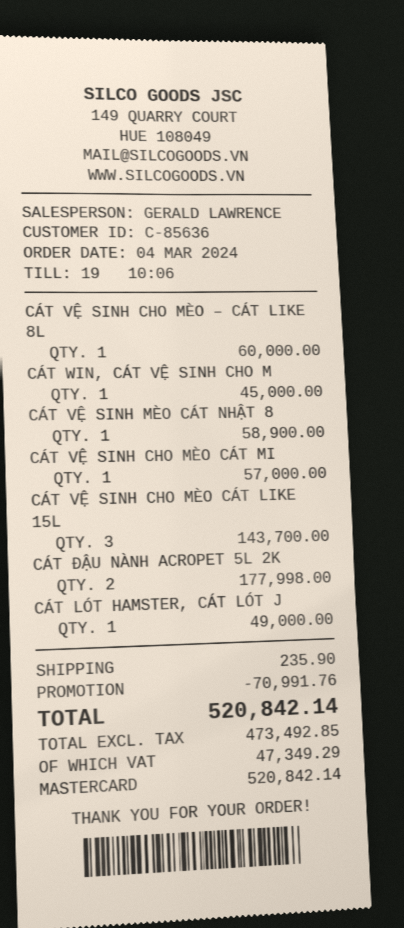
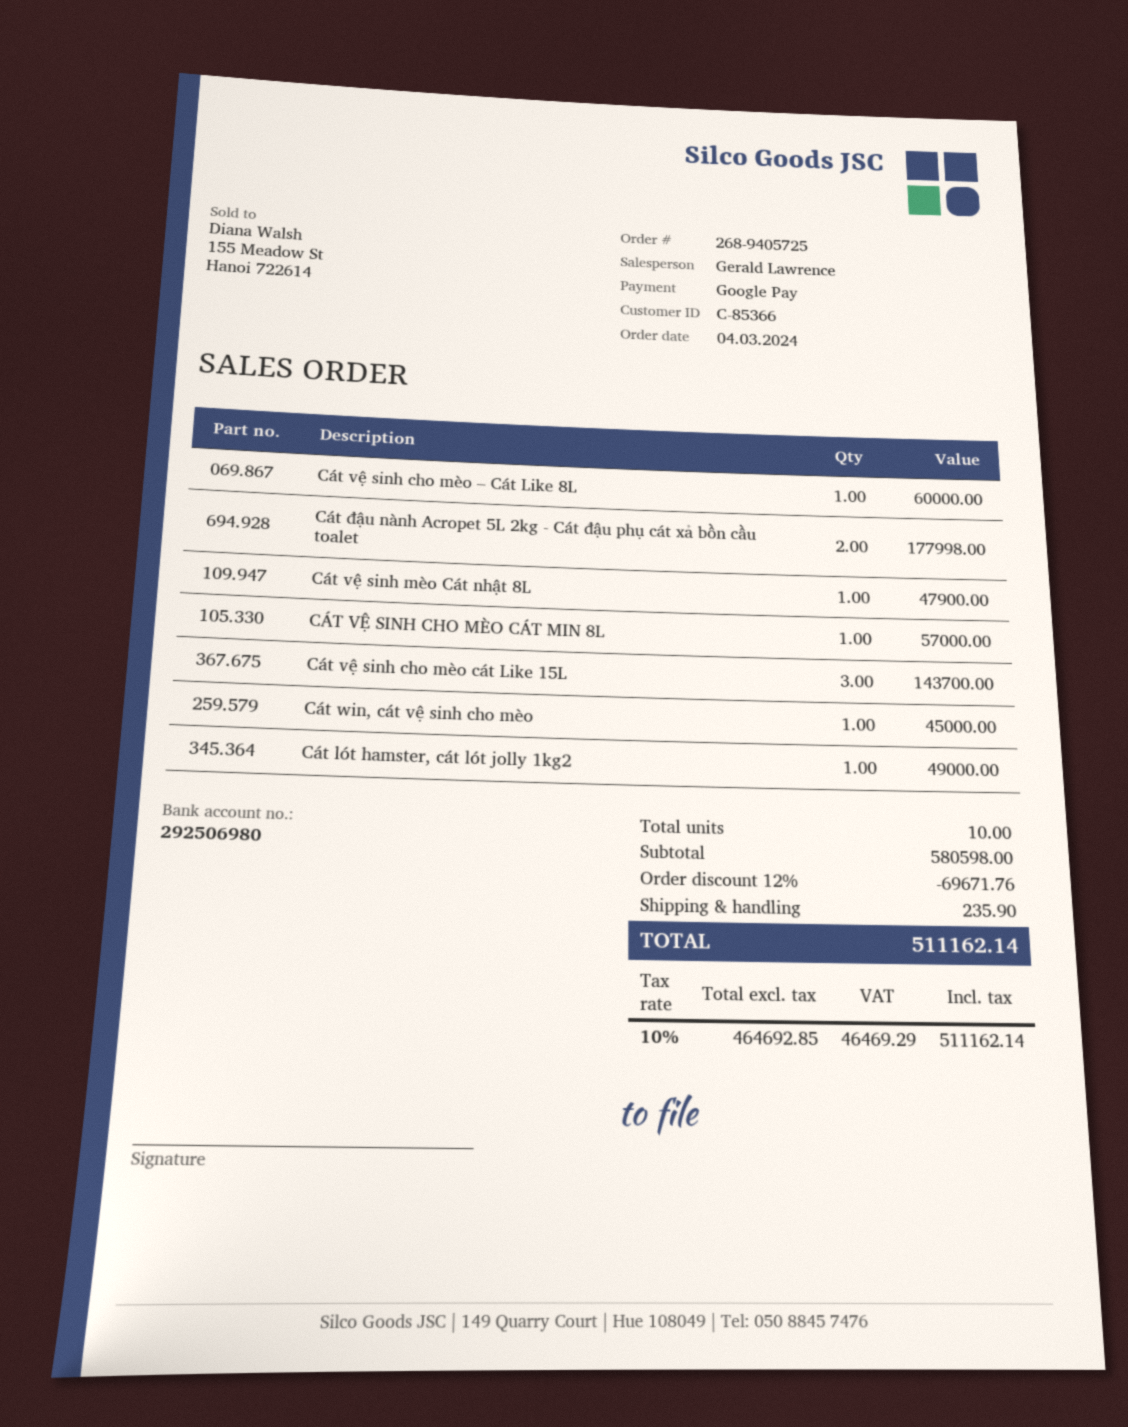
customer number: C-85636 -> C-85366
payment method: Mastercard -> Google Pay
CÁT VỆ SINH MÈO CÁT NHẬT 8: 1 for 58900.00 -> 1 for 47900.00
discount: 70991.76 -> 69671.76
net: 473492.85 -> 464692.85
tax: 47349.29 -> 46469.29
total: 520842.14 -> 511162.14

